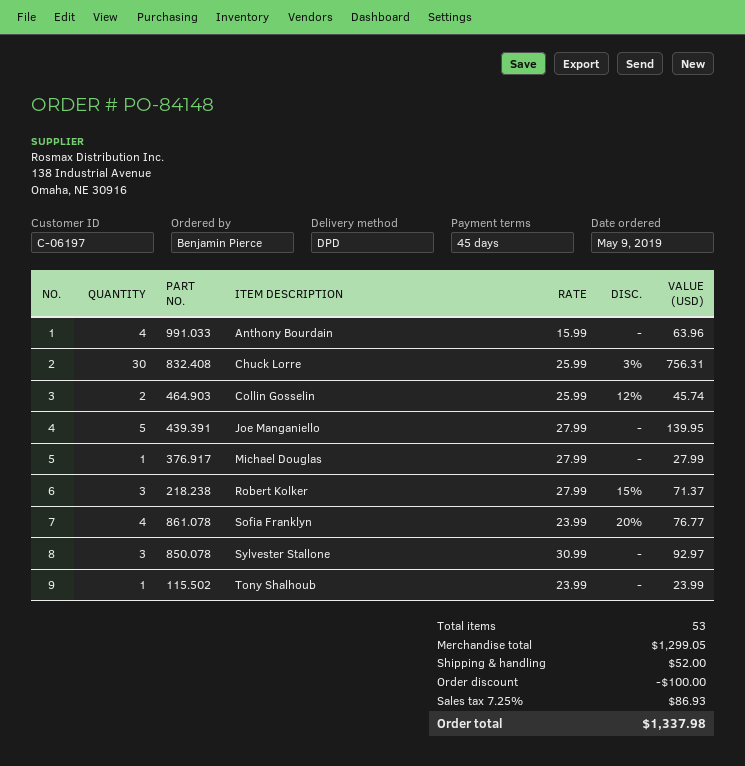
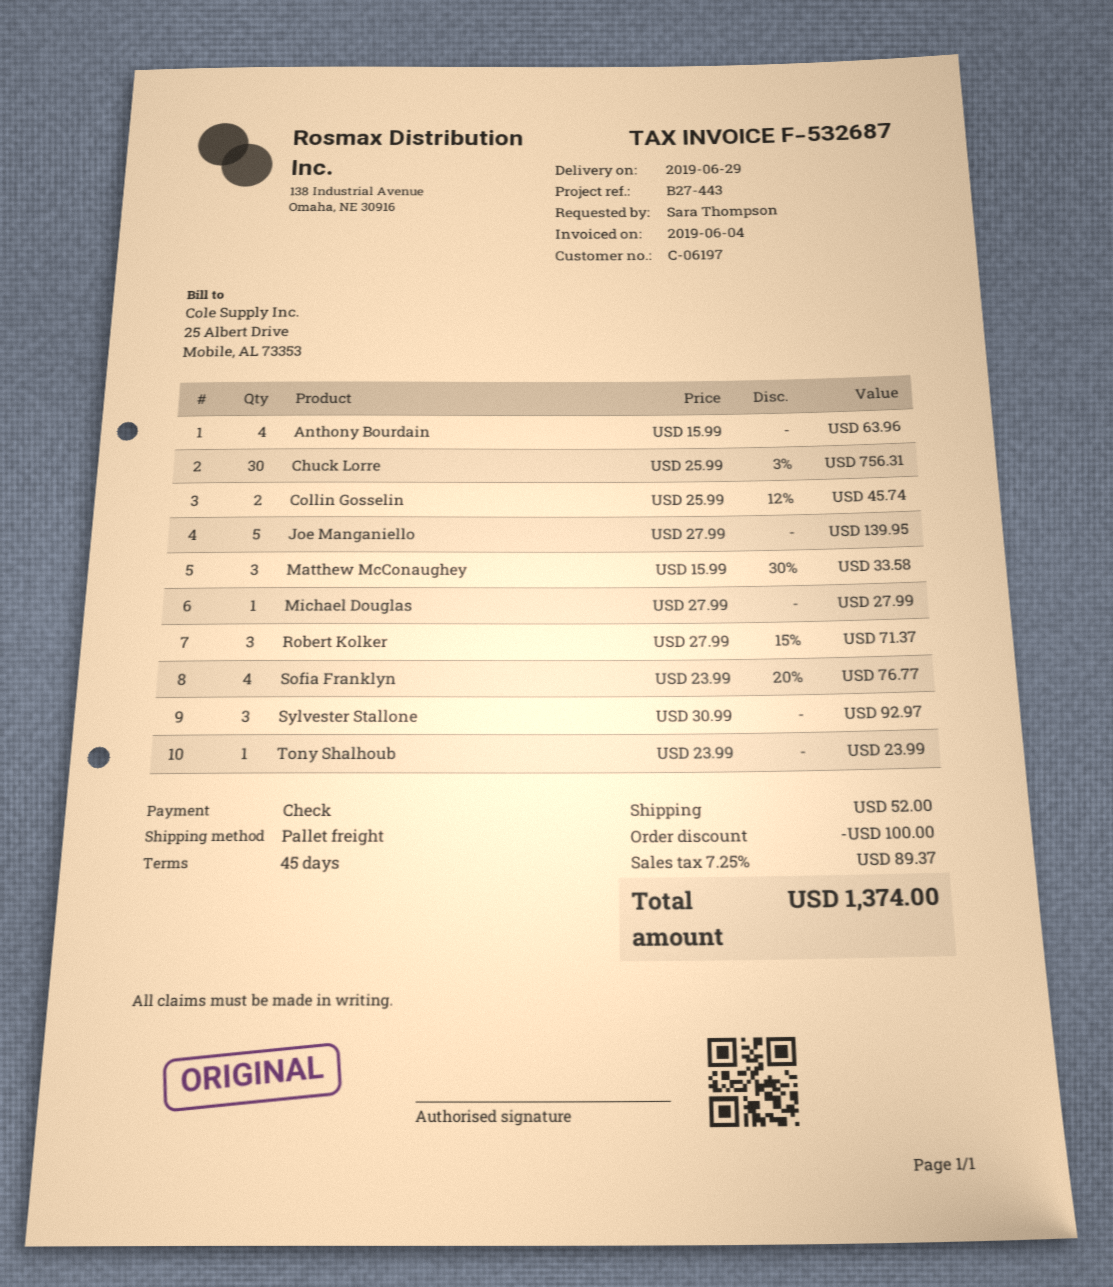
ordered by: Benjamin Pierce -> Sara Thompson
shipping method: DPD -> pallet freight
Matthew McConaughey: none -> 3 x 15.99 - 30% = 33.58
tax: 7.25% = 86.93 -> 7.25% = 89.37
total: 1337.98 -> 1374.00

